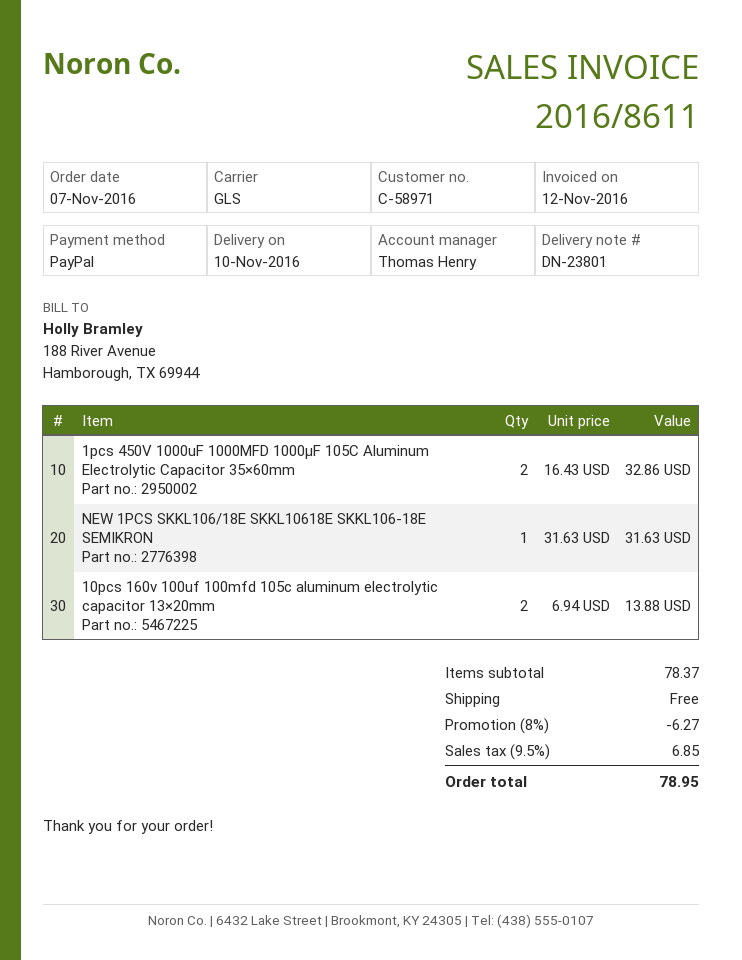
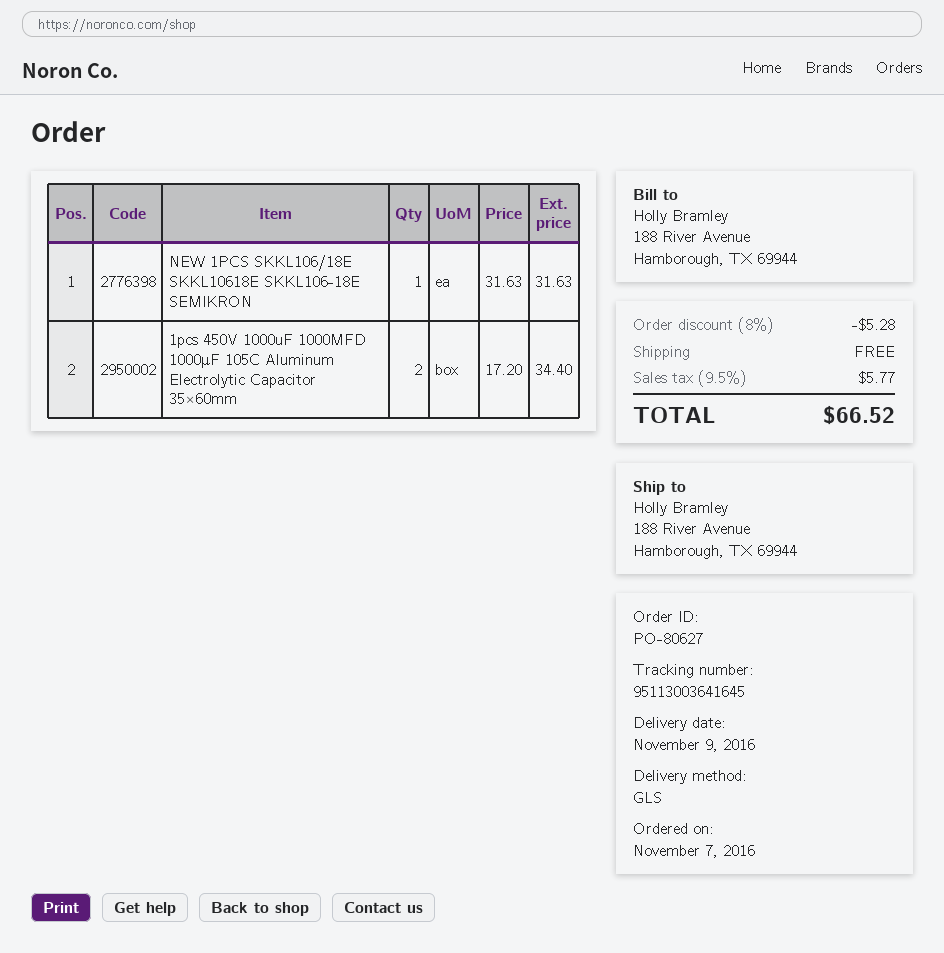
delivery date: 2016-11-10 -> 2016-11-09
1pcs 450V 1000uF 1000MFD 1000μF 105C Aluminum Electrolytic Capacitor 35×60mm: 2 x 16.43 = 32.86 -> 2 x 17.20 = 34.40
10pcs 160v 100uf 100mfd 105c aluminum electrolytic capacitor 13×20mm: 2 x 6.94 = 13.88 -> none
discount: 8% = 6.27 -> 8% = 5.28
tax: 9.5% = 6.85 -> 9.5% = 5.77
total: 78.95 -> 66.52

